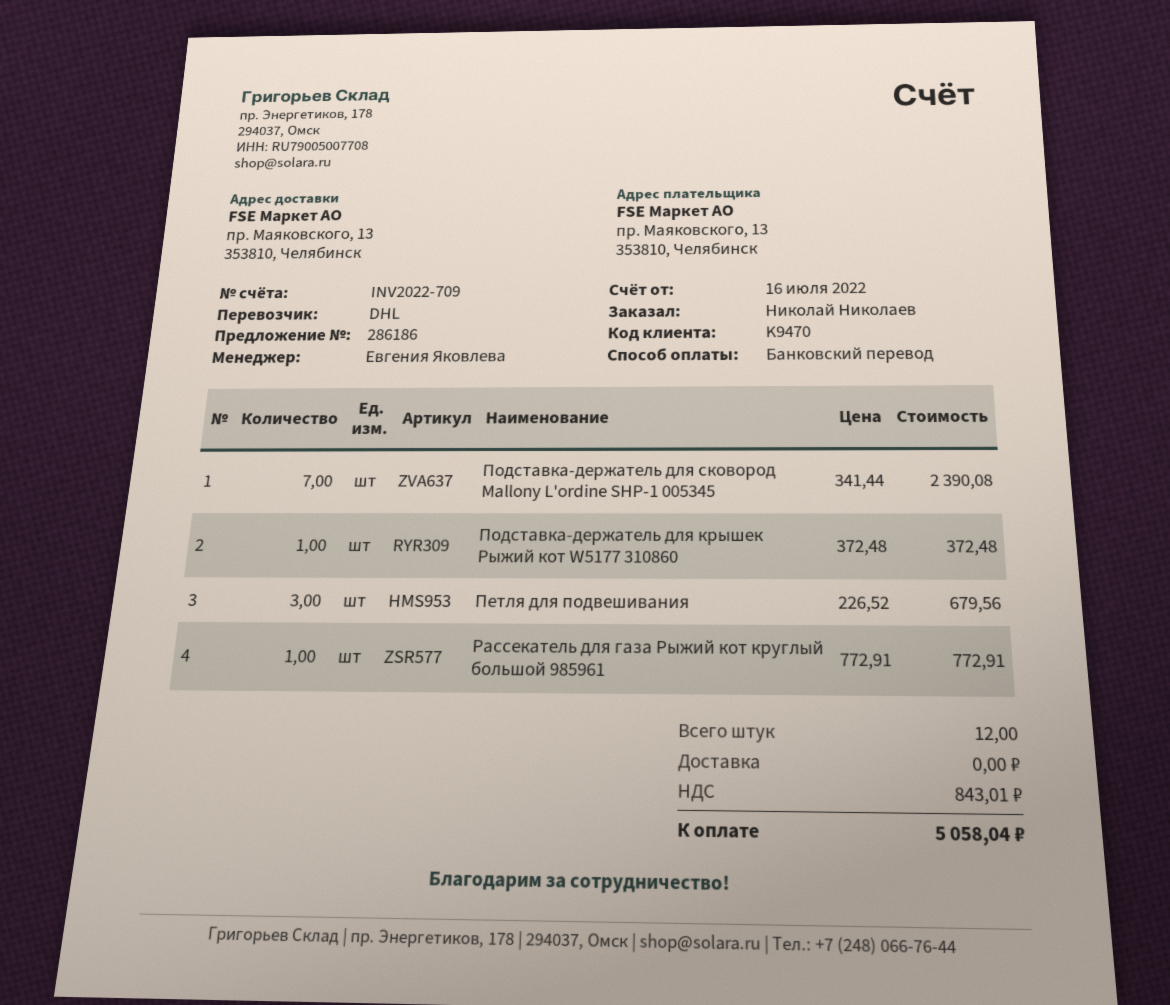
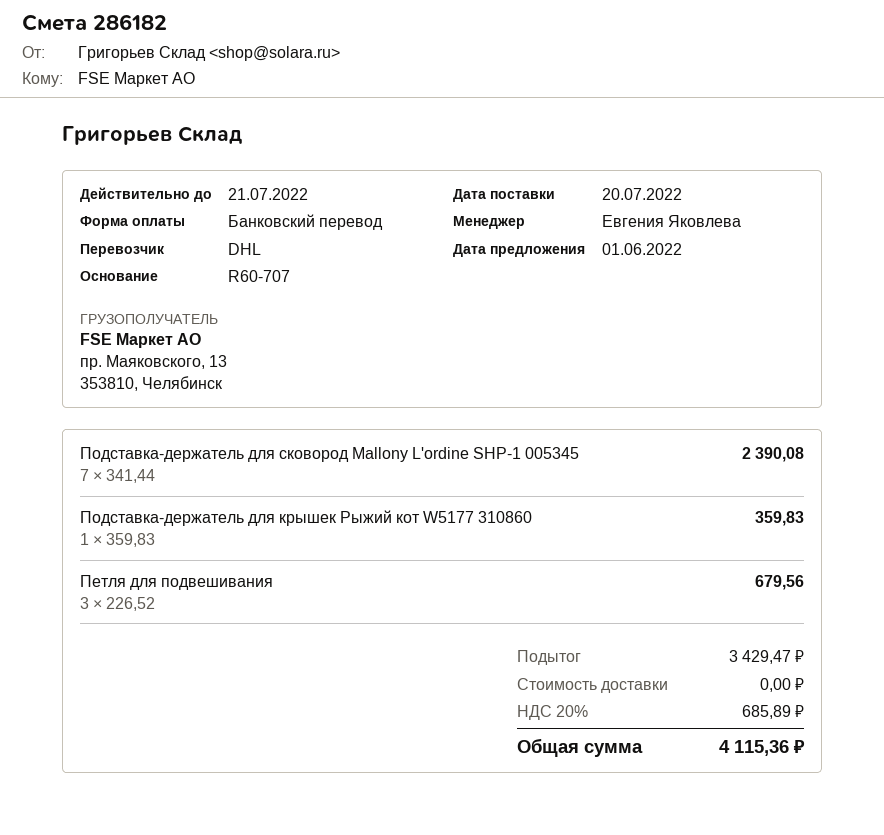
quote number: 286186 -> 286182
Подставка-держатель для крышек Рыжий кот W5177 310860: 1 x 372.48 = 372.48 -> 1 x 359.83 = 359.83
Рассекатель для газа Рыжий кот круглый большой 985961: 1 x 772.91 = 772.91 -> none
tax: 843.01 -> 685.89
total: 5058.04 -> 4115.36

